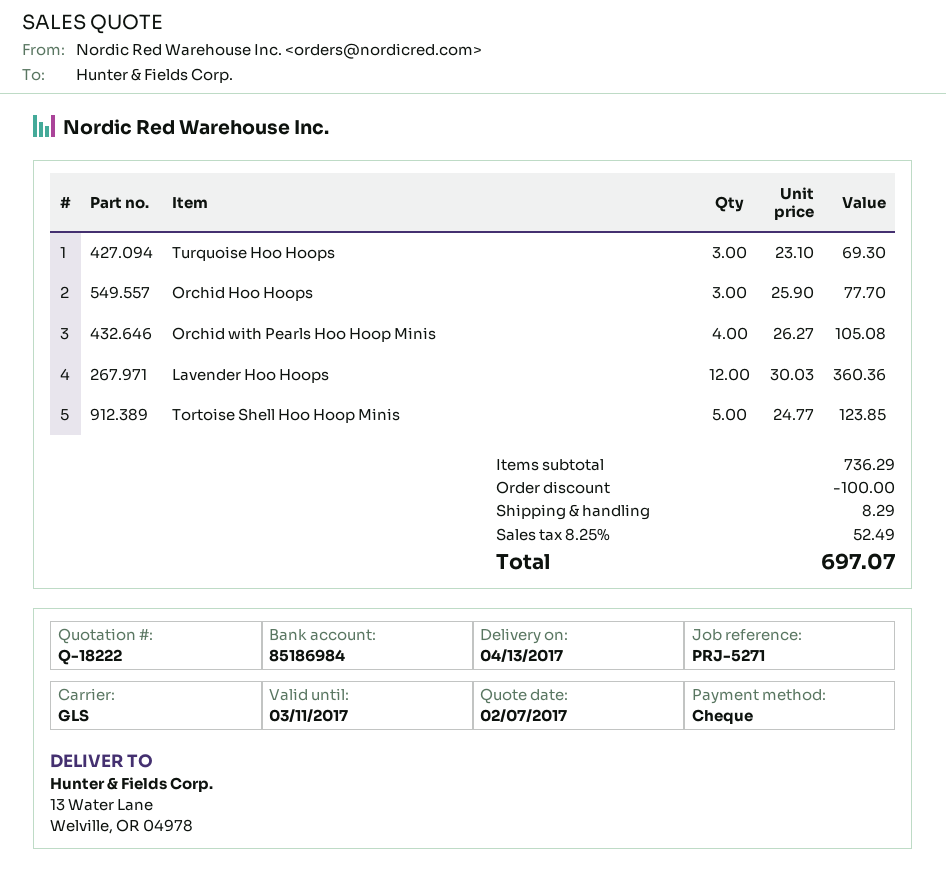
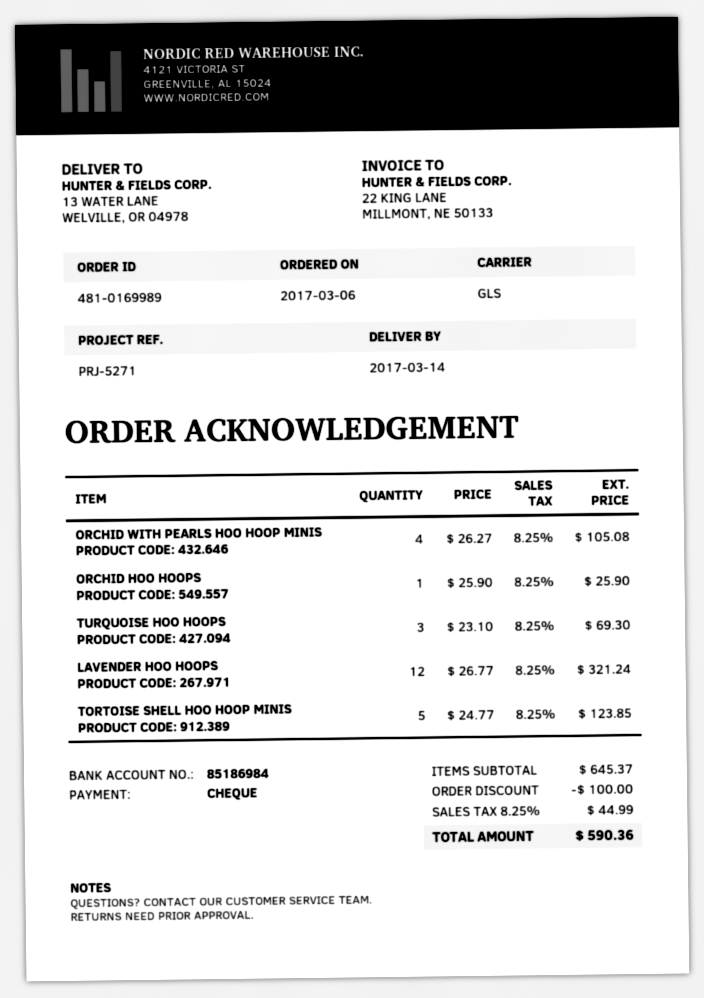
delivery date: 2017-04-13 -> 2017-03-14
Orchid Hoo Hoops: 3 x 25.90 = 77.70 -> 1 x 25.90 = 25.90
Lavender Hoo Hoops: 12 x 30.03 = 360.36 -> 12 x 26.77 = 321.24
subtotal: 736.29 -> 645.37
shipping: 8.29 -> none
tax: 8.25% = 52.49 -> 8.25% = 44.99
total: 697.07 -> 590.36

